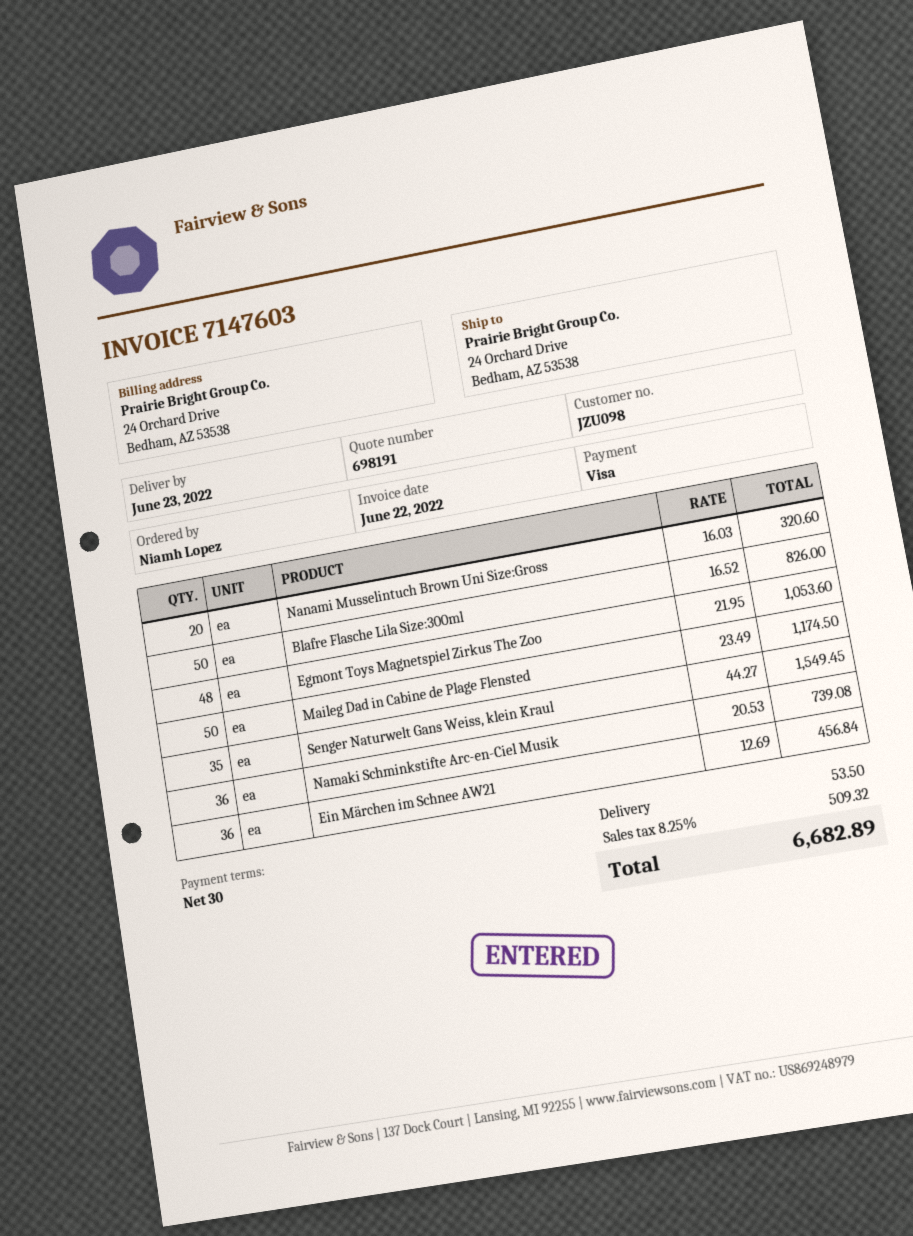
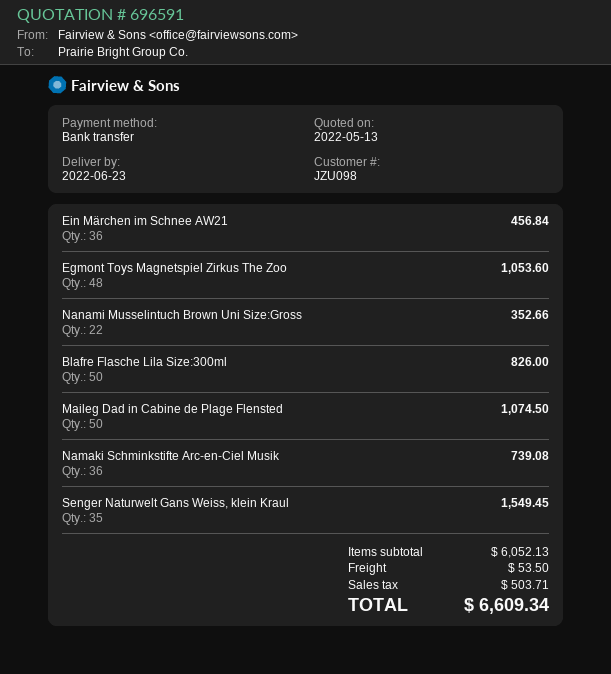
quote number: 698191 -> 696591
payment method: Visa -> bank transfer
Nanami Musselintuch Brown Uni Size:Gross: 20 for 320.60 -> 22 for 352.66
Maileg Dad in Cabine de Plage Flensted: 50 for 1174.50 -> 50 for 1074.50
tax: 509.32 -> 503.71
total: 6682.89 -> 6609.34

